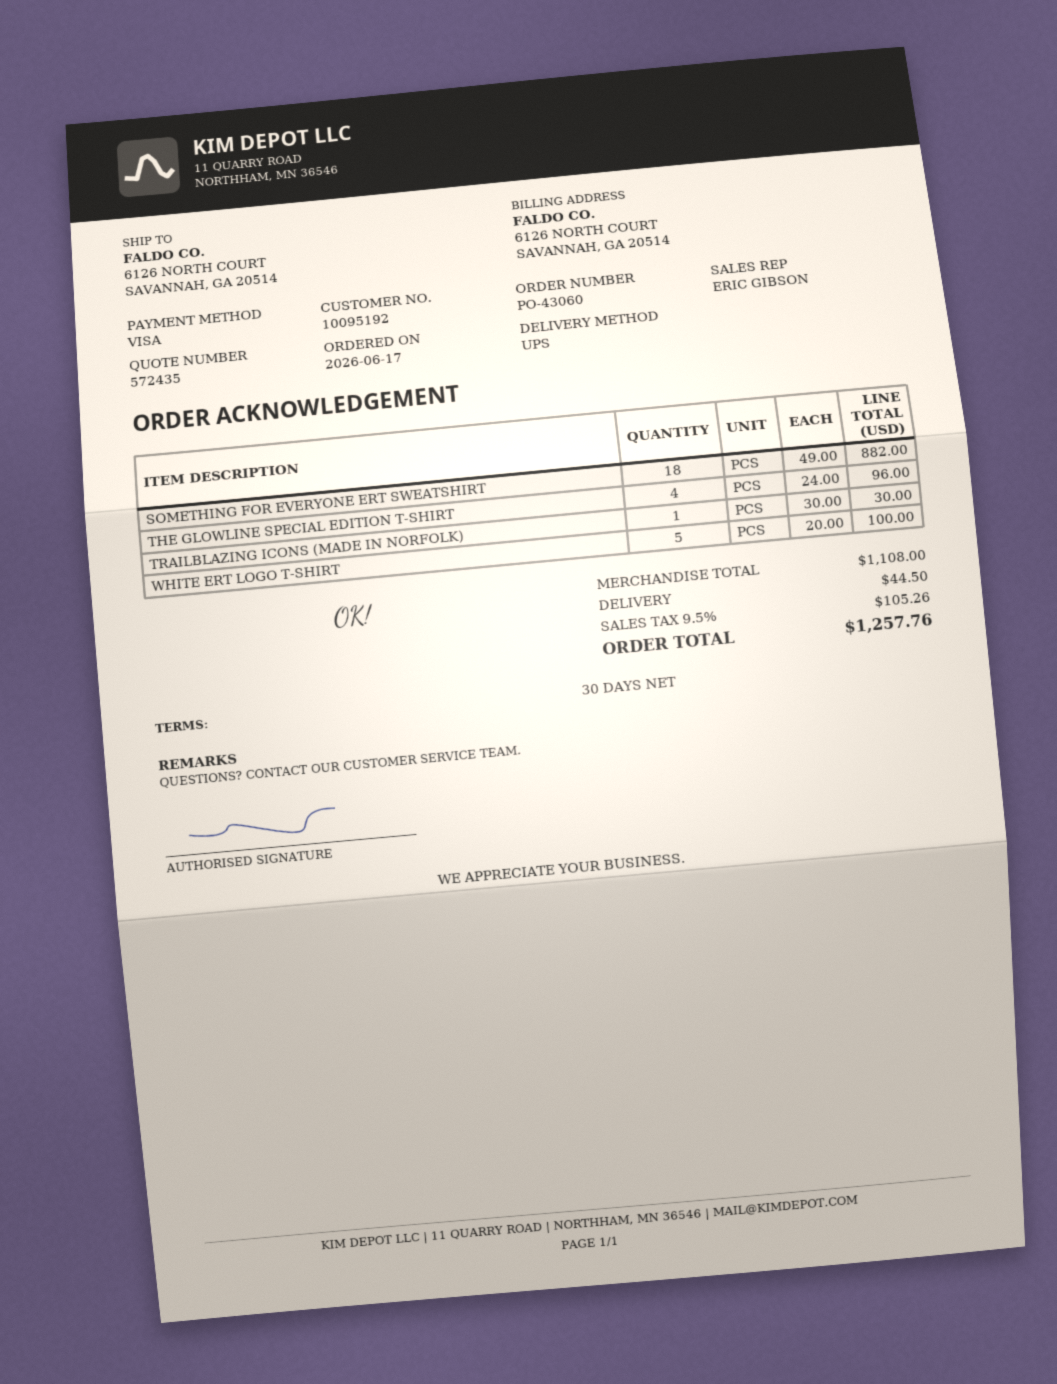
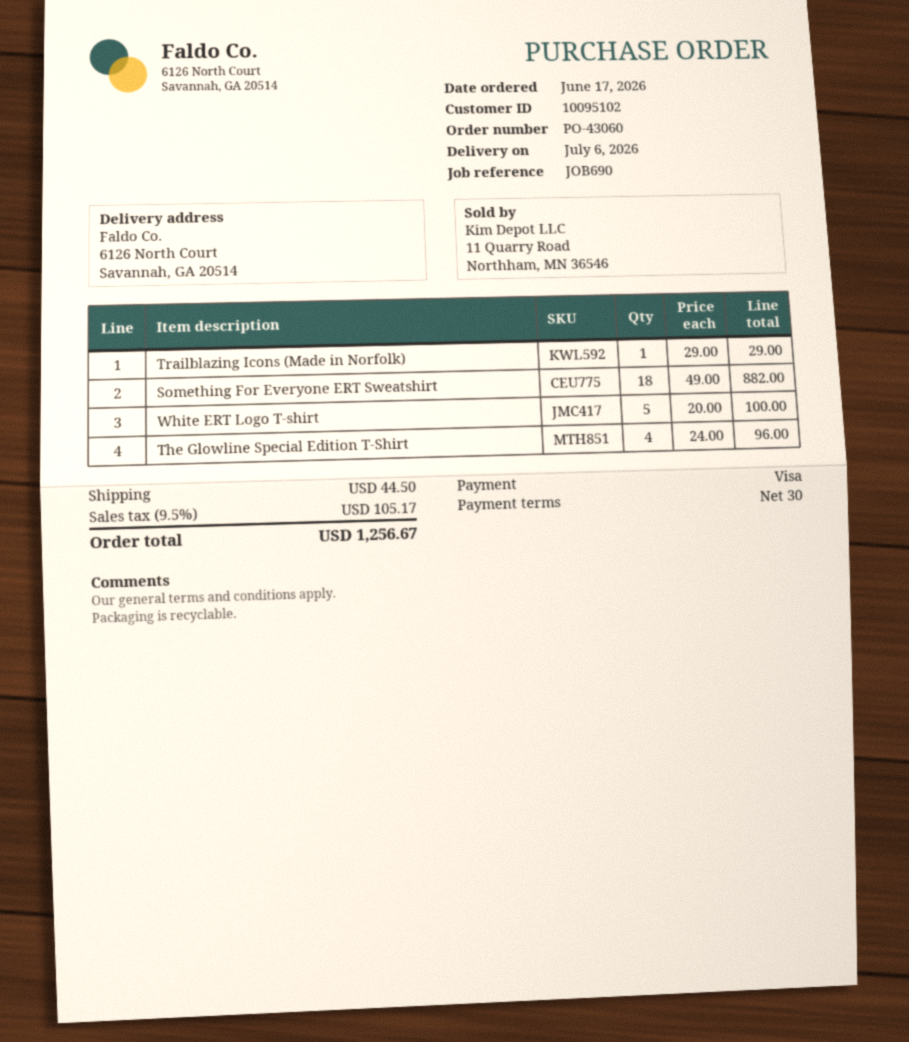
customer number: 10095192 -> 10095102
TRAILBLAZING ICONS (MADE IN NORFOLK): 1 x 30.00 = 30.00 -> 1 x 29.00 = 29.00
tax: 9.5% = 105.26 -> 9.5% = 105.17
total: 1257.76 -> 1256.67

